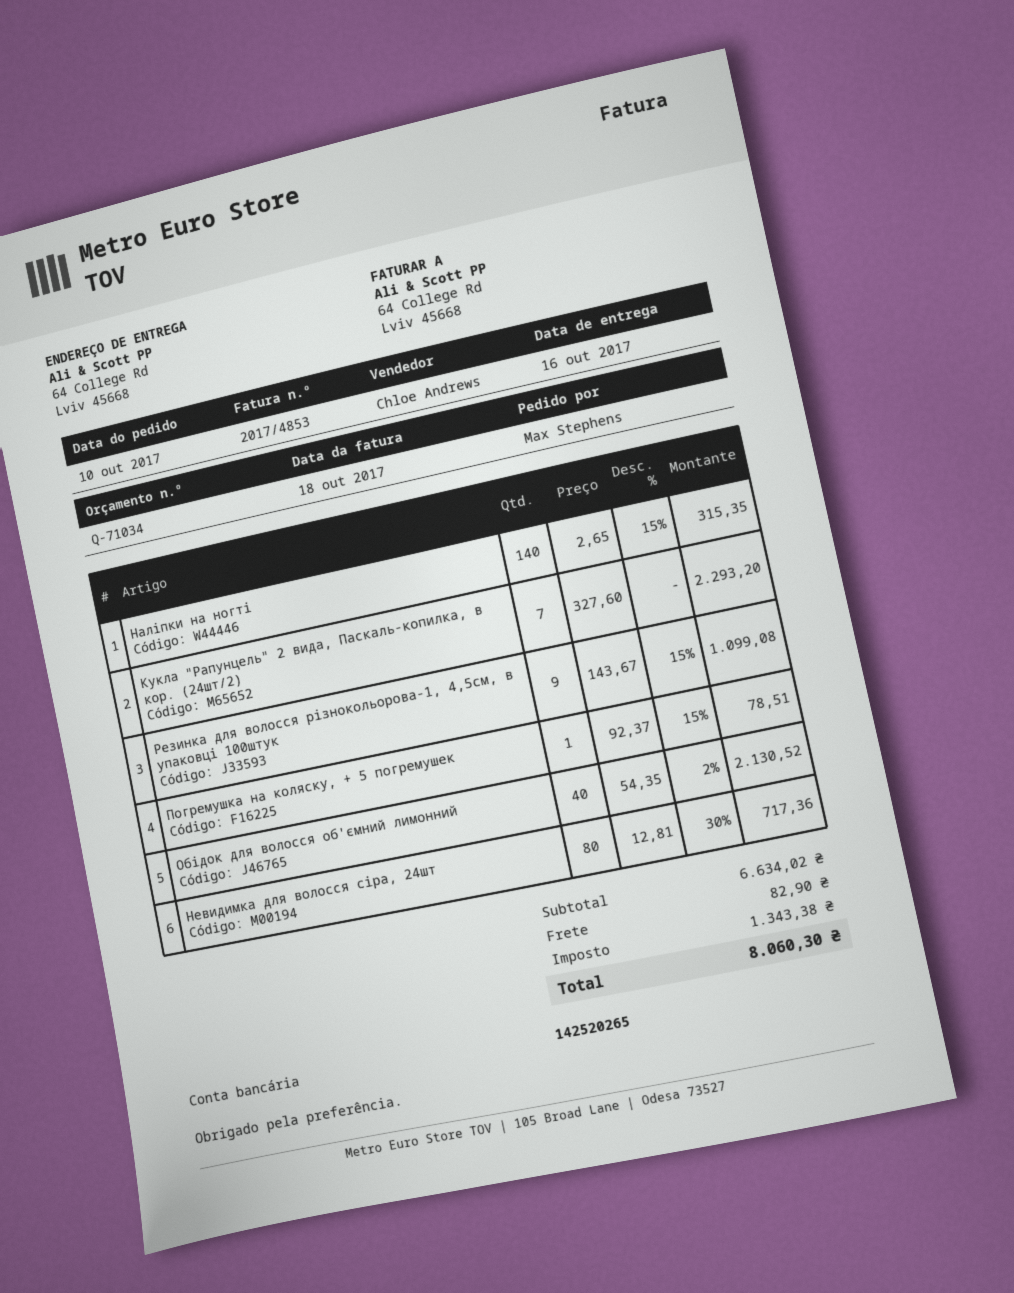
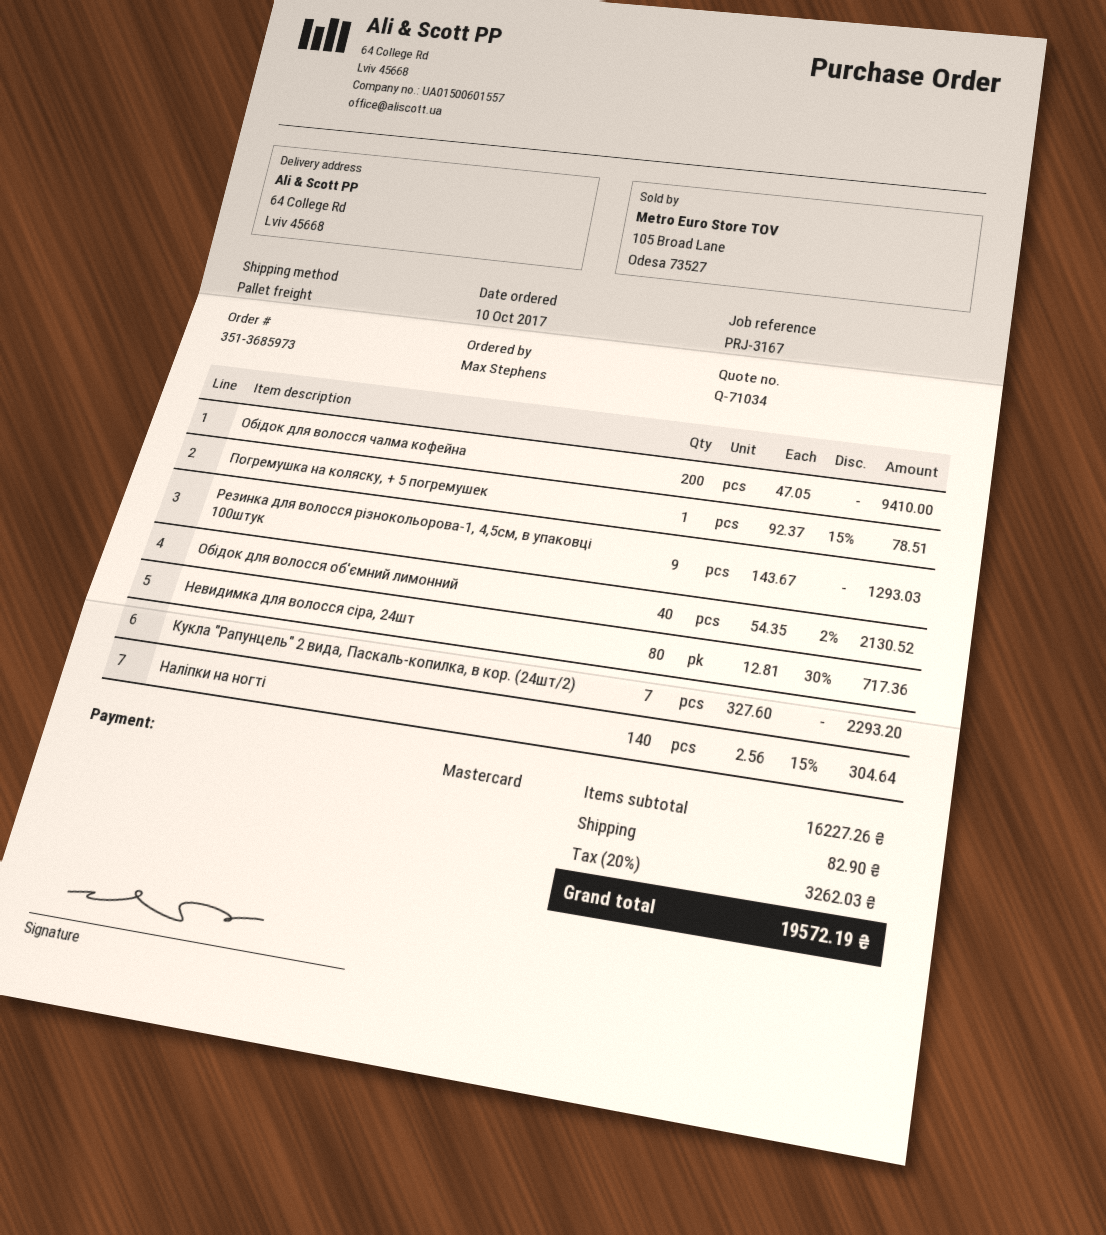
Наліпки на ногті: 140 x 2.65 - 15% = 315.35 -> 140 x 2.56 - 15% = 304.64
Резинка для волосся різнокольорова-1, 4,5см, в упаковці 100штук: 9 x 143.67 - 15% = 1099.08 -> 9 x 143.67 = 1293.03
Обідок для волосся чалма кофейна: none -> 200 x 47.05 = 9410.00
subtotal: 6634.02 -> 16227.26
tax: 1343.38 -> 3262.03
total: 8060.30 -> 19572.19

